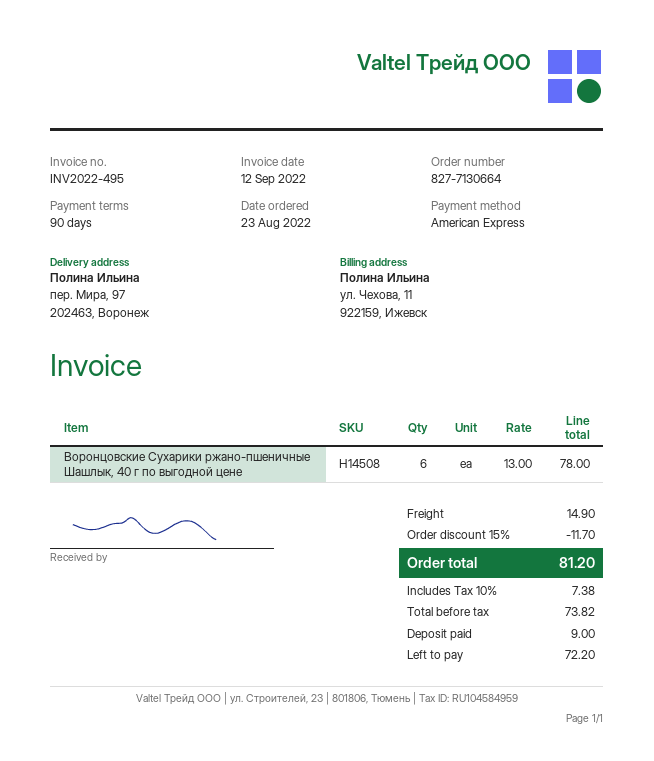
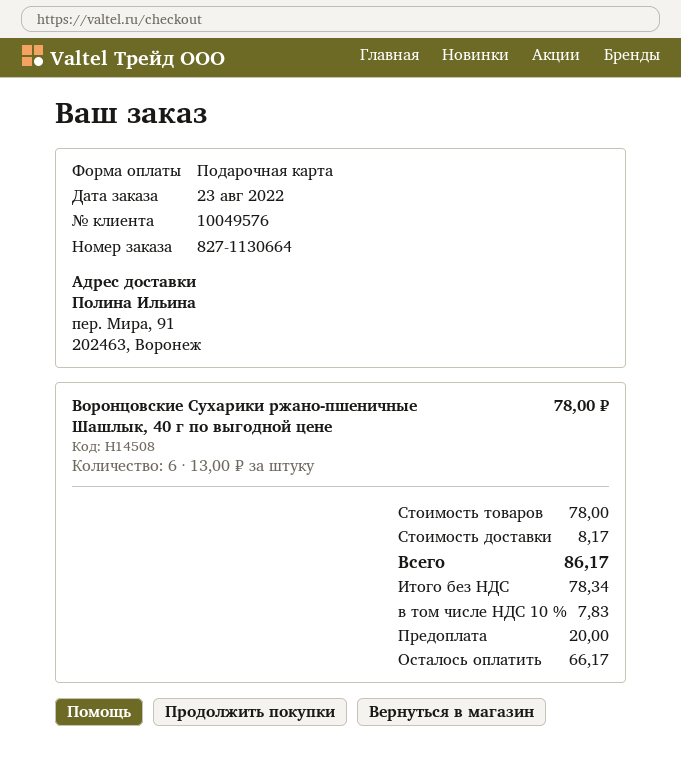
order number: 827-7130664 -> 827-1130664
payment method: American Express -> gift card
ship to: пер. Мира, 97, 202463, Воронеж -> пер. Мира, 91, 202463, Воронеж
discount: 15% = 11.70 -> none
shipping: 14.90 -> 8.17
net: 73.82 -> 78.34
tax: 10% = 7.38 -> 10% = 7.83
total: 81.20 -> 86.17
deposit: 9.00 -> 20.00
balance: 72.20 -> 66.17

